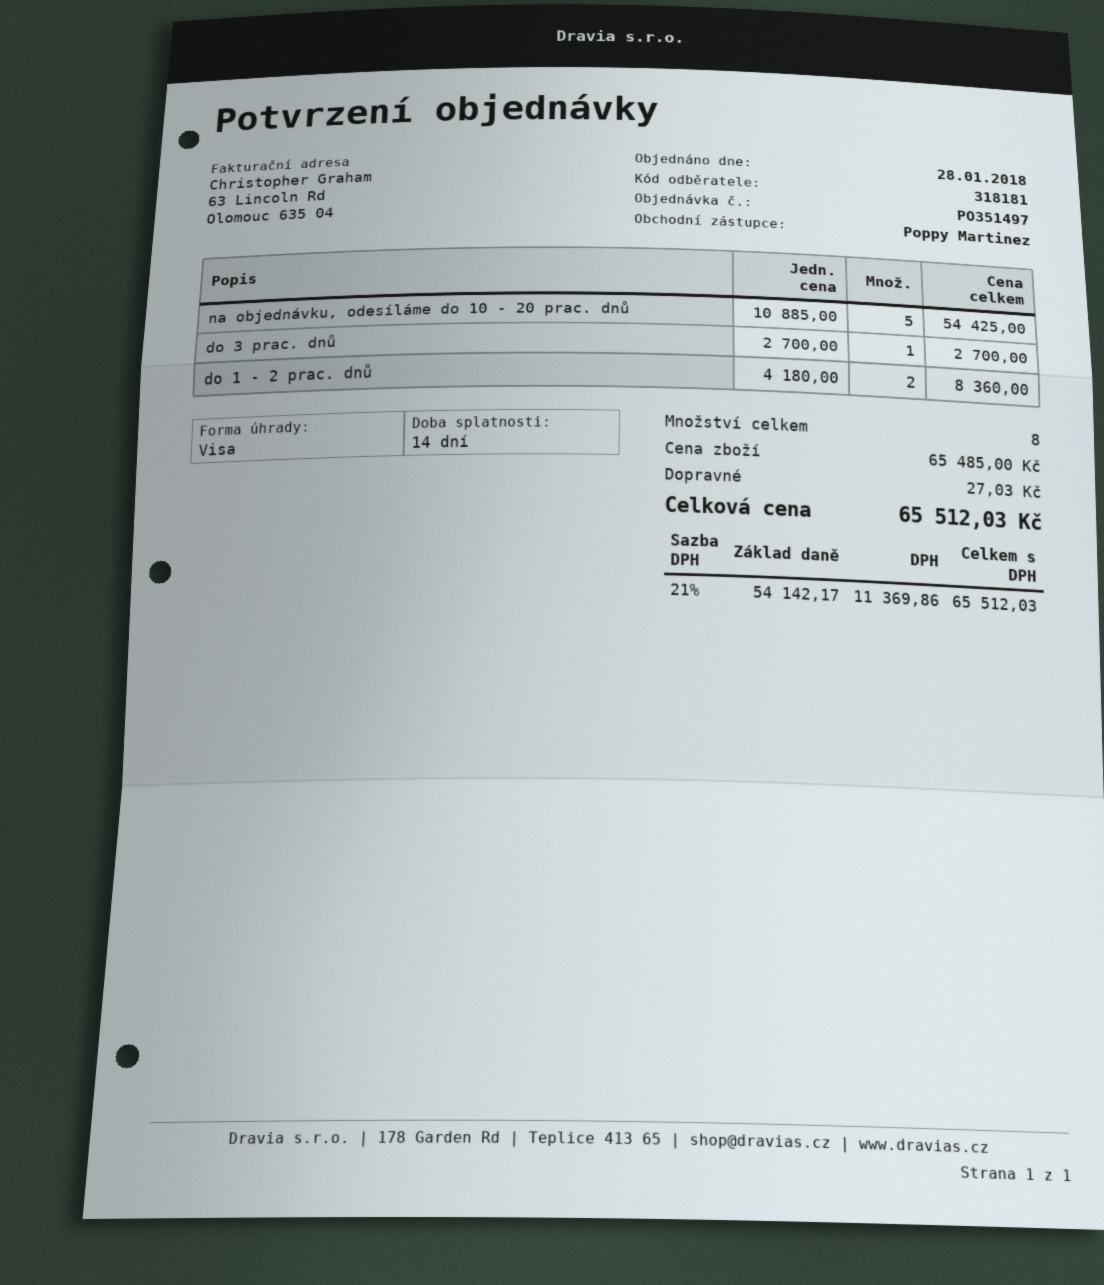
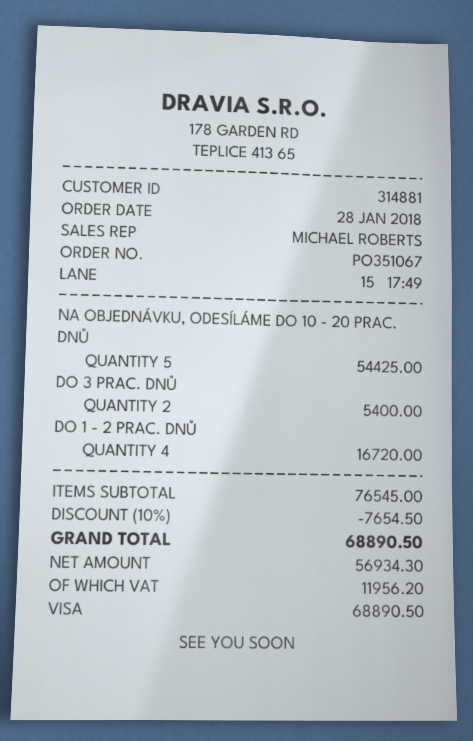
order number: PO351497 -> PO351067
customer number: 318181 -> 314881
sales rep: Poppy Martinez -> MICHAEL ROBERTS
do 3 prac. dnů: 1 for 2700.00 -> 2 for 5400.00
do 1 - 2 prac. dnů: 2 for 8360.00 -> 4 for 16720.00
subtotal: 65485.00 -> 76545.00
discount: none -> 10% = 7654.50
shipping: 27.03 -> none
net: 54142.17 -> 56934.30
tax: 11369.86 -> 11956.20
total: 65512.03 -> 68890.50

